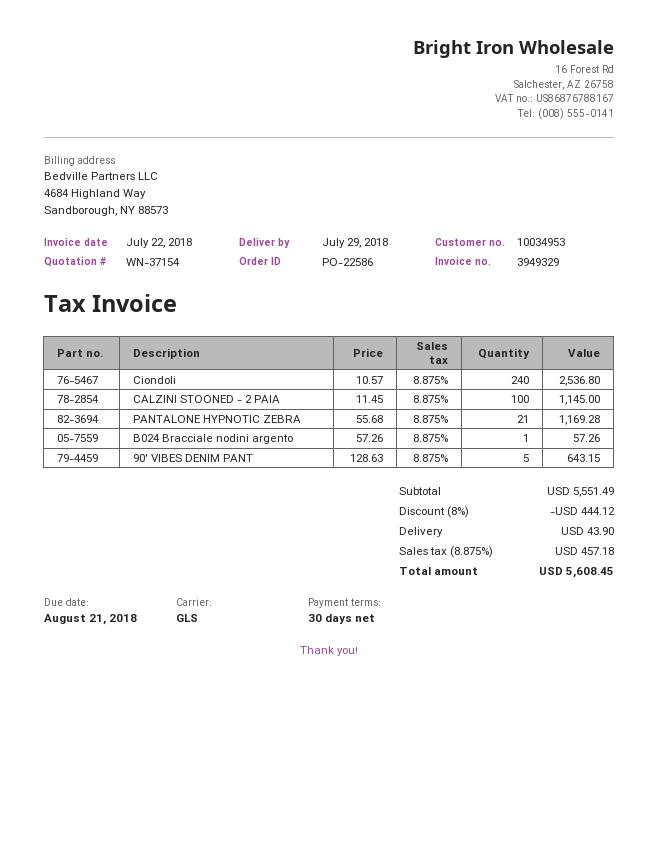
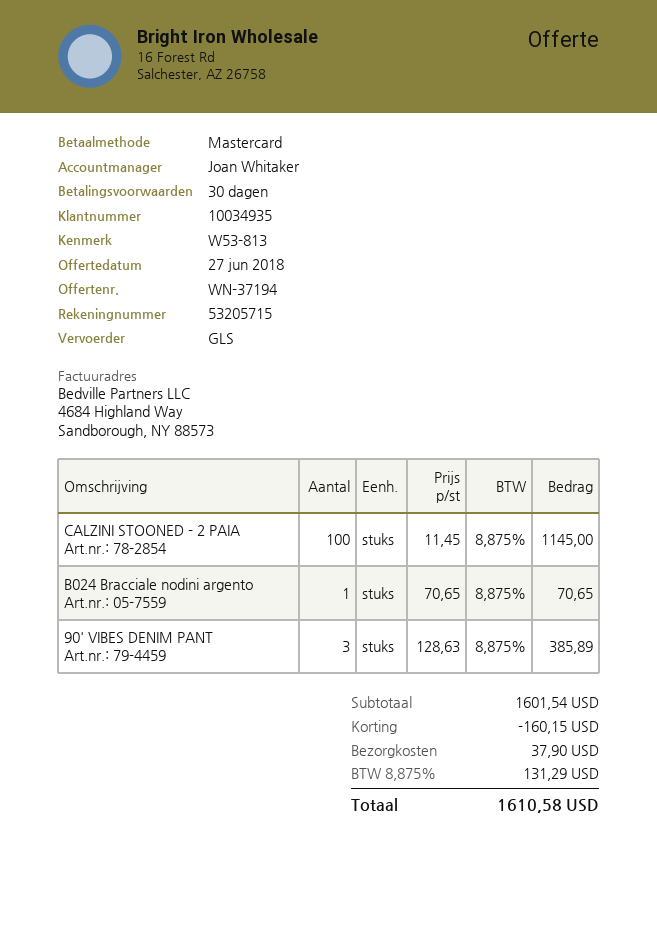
quote number: WN-37154 -> WN-37194
customer number: 10034953 -> 10034935
Ciondoli: 240 x 10.57 = 2536.80 -> none
PANTALONE HYPNOTIC ZEBRA: 21 x 55.68 = 1169.28 -> none
B024 Bracciale nodini argento: 1 x 57.26 = 57.26 -> 1 x 70.65 = 70.65
90' VIBES DENIM PANT: 5 x 128.63 = 643.15 -> 3 x 128.63 = 385.89
subtotal: 5551.49 -> 1601.54
discount: 444.12 -> 160.15
shipping: 43.90 -> 37.90
tax: 8.875% = 457.18 -> 8.875% = 131.29
total: 5608.45 -> 1610.58

